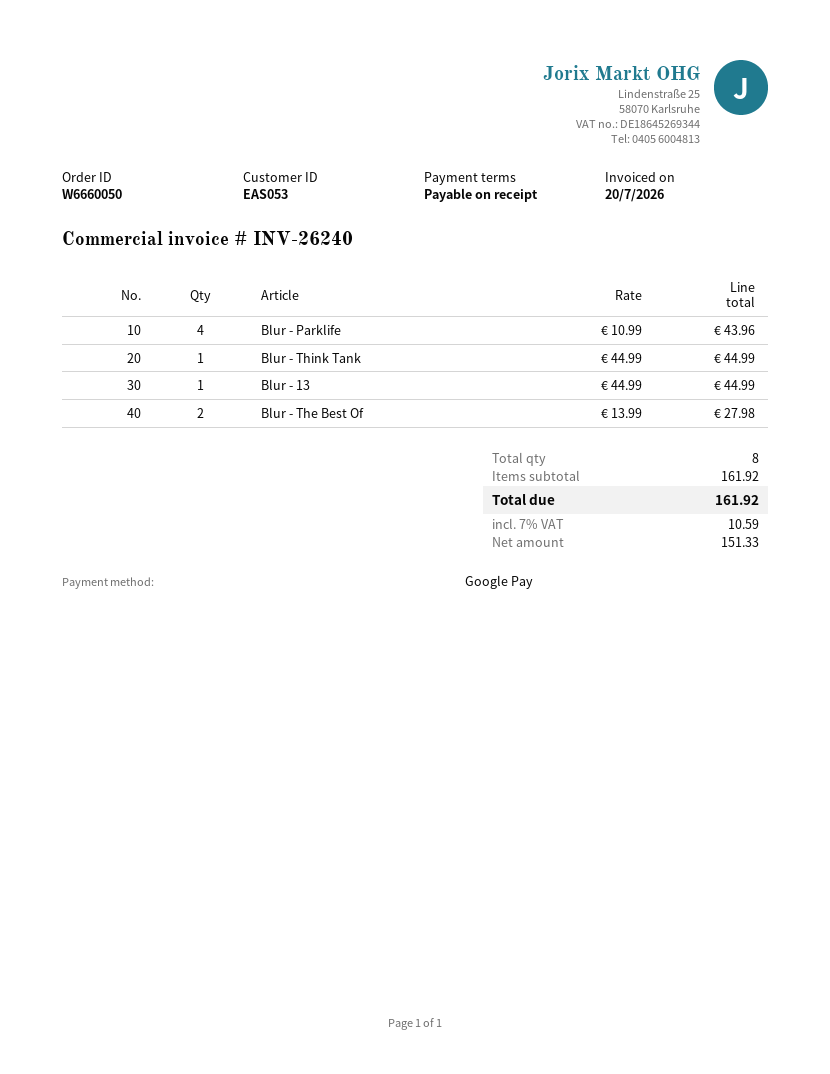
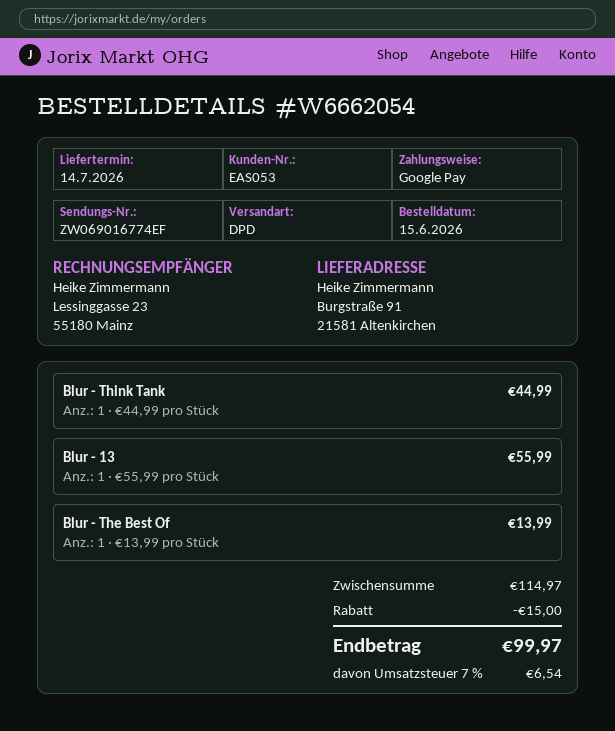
order number: W6660050 -> W6662054
Blur - Parklife: 4 x 10.99 = 43.96 -> none
Blur - 13: 1 x 44.99 = 44.99 -> 1 x 55.99 = 55.99
Blur - The Best Of: 2 x 13.99 = 27.98 -> 1 x 13.99 = 13.99
subtotal: 161.92 -> 114.97
discount: none -> 15.00
tax: 7% = 10.59 -> 7% = 6.54
total: 161.92 -> 99.97

